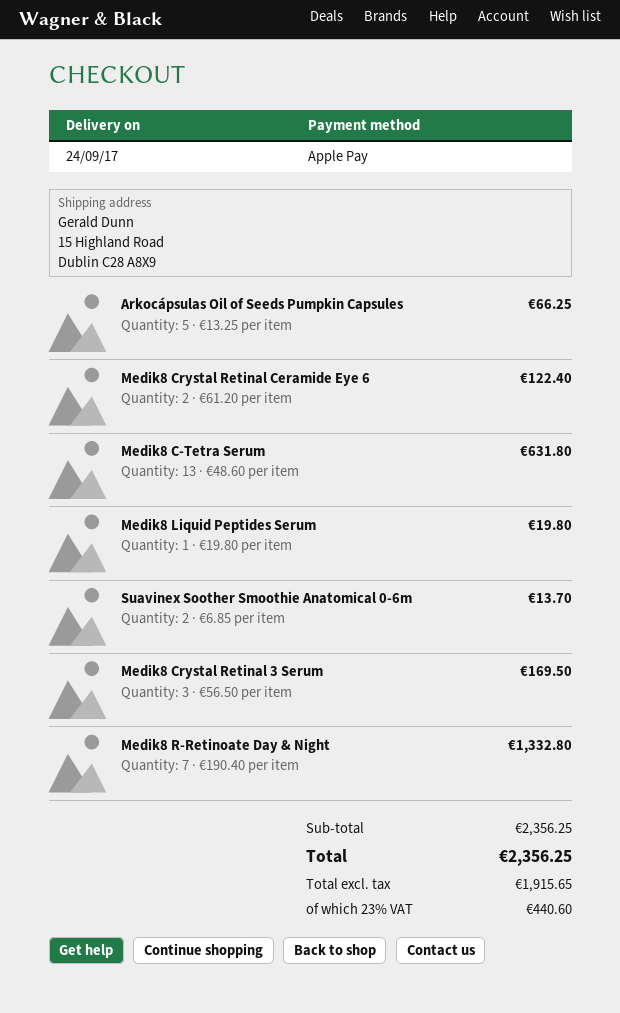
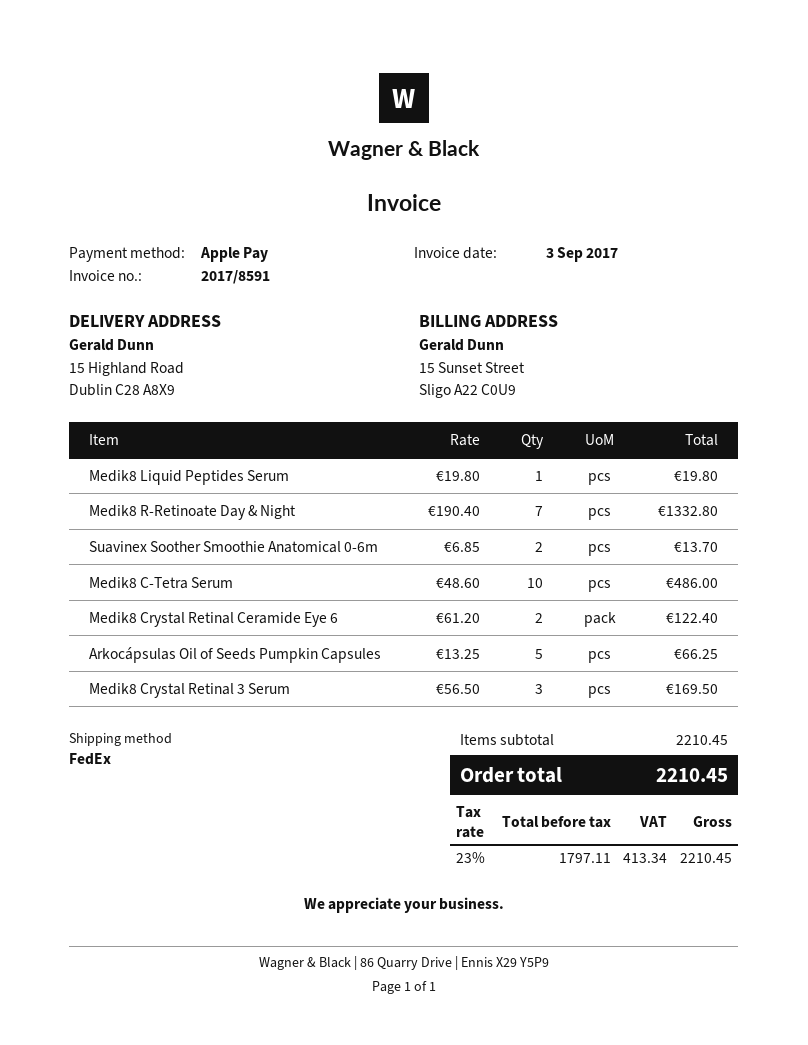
Medik8 C-Tetra Serum: 13 x 48.60 = 631.80 -> 10 x 48.60 = 486.00
subtotal: 2356.25 -> 2210.45
net: 1915.65 -> 1797.11
tax: 23% = 440.60 -> 23% = 413.34
total: 2356.25 -> 2210.45

